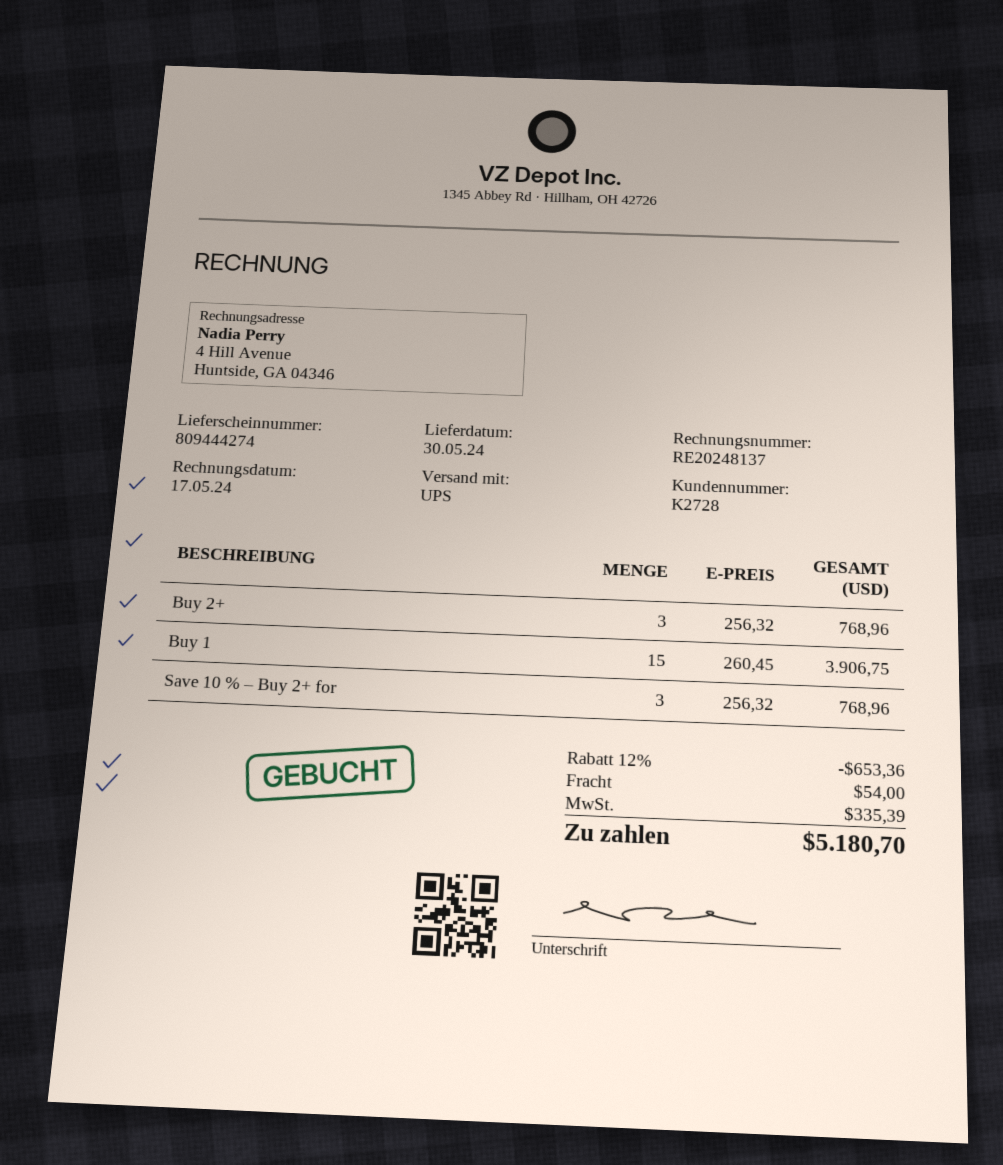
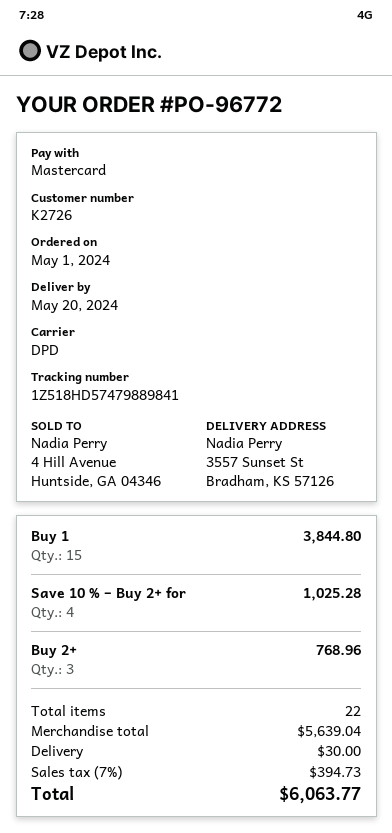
delivery date: 2024-05-30 -> 2024-05-20
customer number: K2728 -> K2726
shipping method: UPS -> DPD
Buy 1: 15 for 3906.75 -> 15 for 3844.80
Save 10 % – Buy 2+ for: 3 for 768.96 -> 4 for 1025.28
discount: 12% = 653.36 -> none
shipping: 54.00 -> 30.00
tax: 335.39 -> 394.73
total: 5180.70 -> 6063.77

